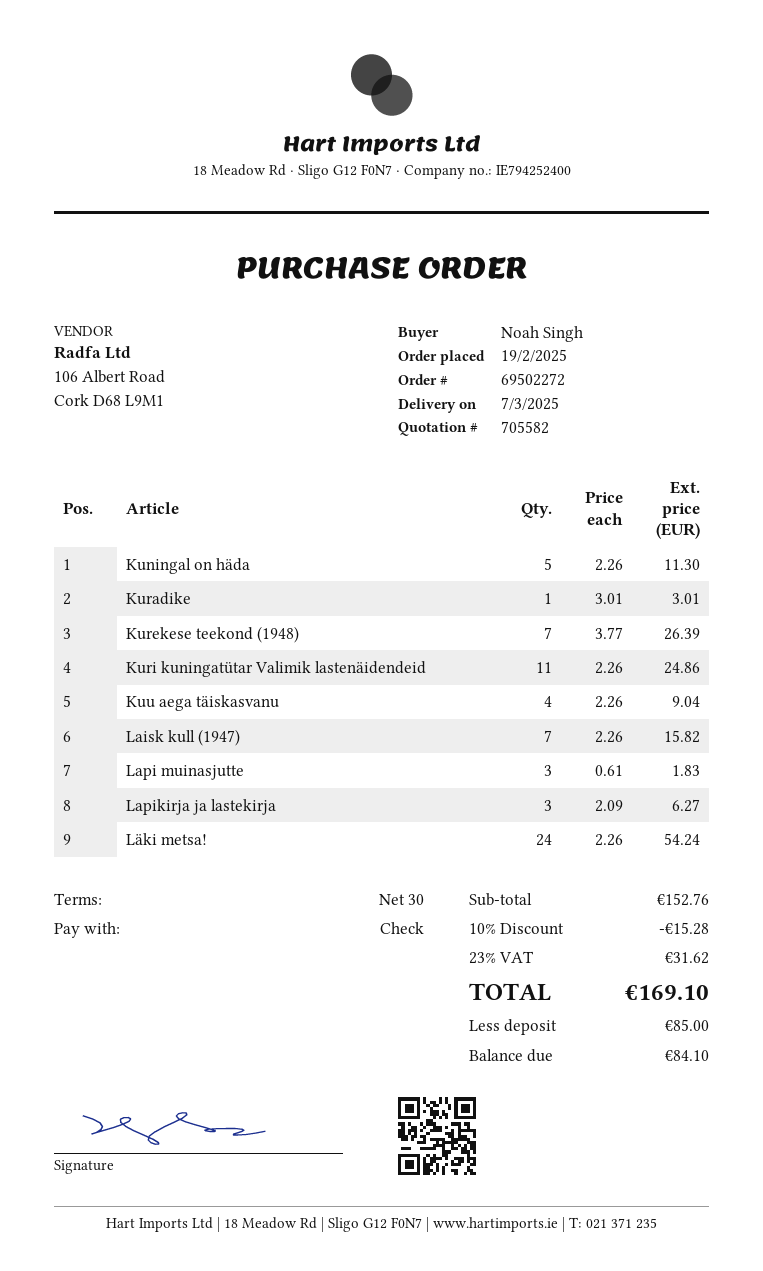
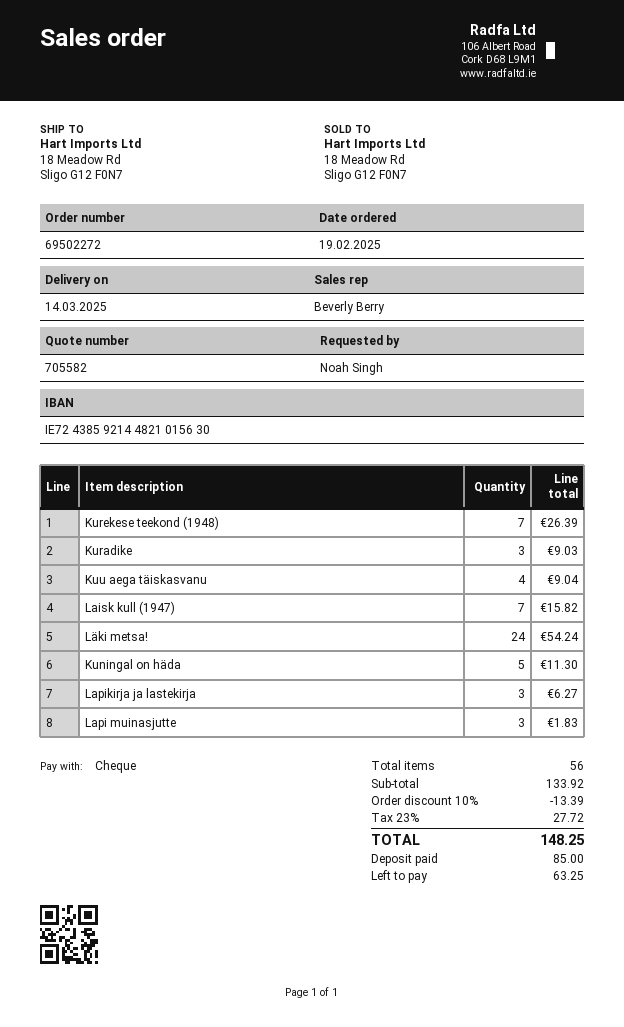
delivery date: 2025-03-07 -> 2025-03-14
Kuradike: 1 for 3.01 -> 3 for 9.03
Kuri kuningatütar Valimik lastenäidendeid: 11 for 24.86 -> none
subtotal: 152.76 -> 133.92
discount: 10% = 15.28 -> 10% = 13.39
tax: 23% = 31.62 -> 23% = 27.72
total: 169.10 -> 148.25
balance: 84.10 -> 63.25

